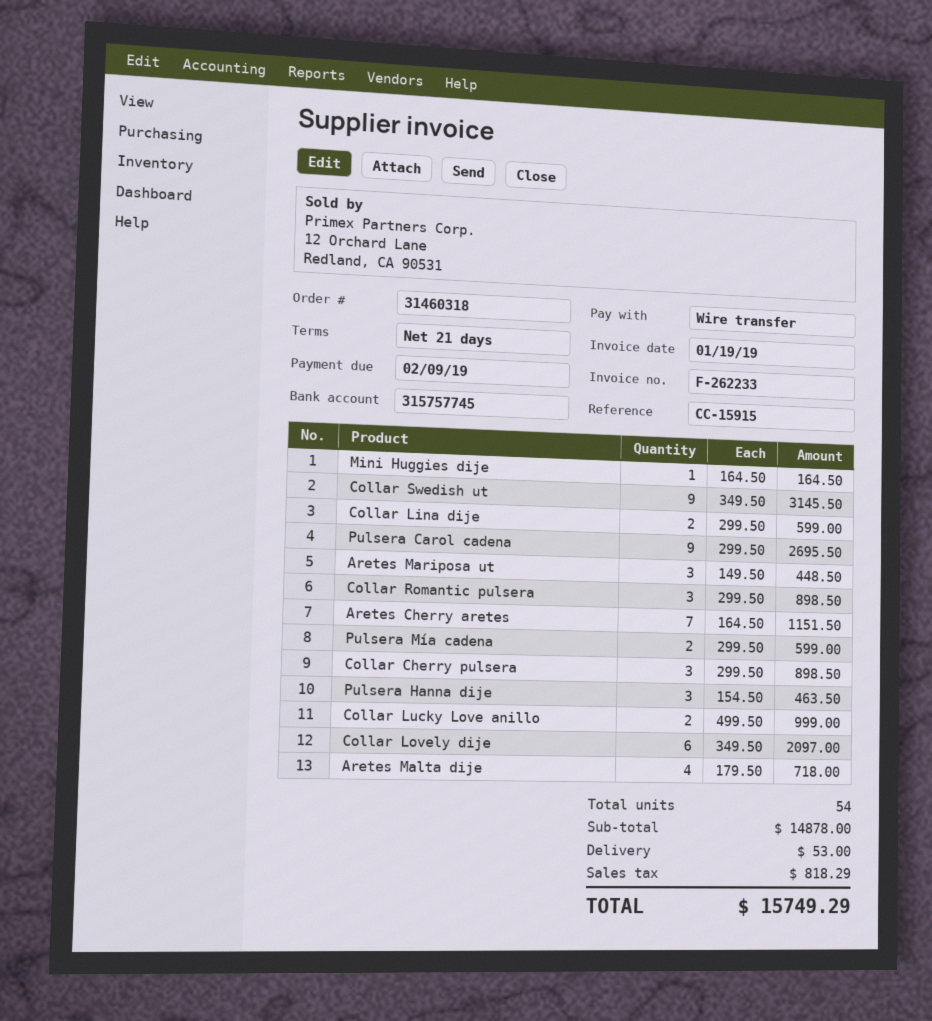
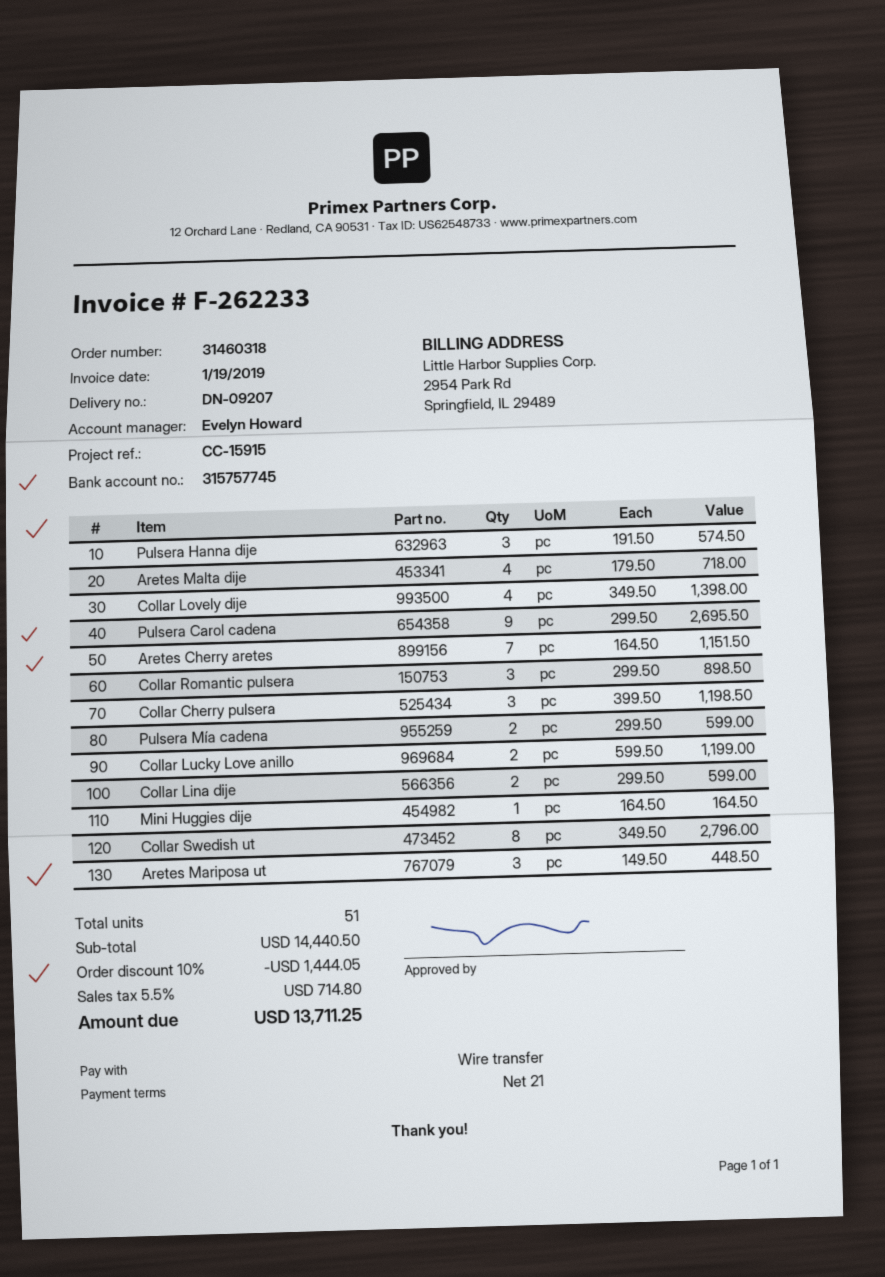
Collar Swedish ut: 9 x 349.50 = 3145.50 -> 8 x 349.50 = 2796.00
Collar Cherry pulsera: 3 x 299.50 = 898.50 -> 3 x 399.50 = 1198.50
Pulsera Hanna dije: 3 x 154.50 = 463.50 -> 3 x 191.50 = 574.50
Collar Lucky Love anillo: 2 x 499.50 = 999.00 -> 2 x 599.50 = 1199.00
Collar Lovely dije: 6 x 349.50 = 2097.00 -> 4 x 349.50 = 1398.00
total quantity: 54 -> 51
subtotal: 14878.00 -> 14440.50
discount: none -> 10% = 1444.05
shipping: 53.00 -> none
tax: 818.29 -> 714.80
total: 15749.29 -> 13711.25

